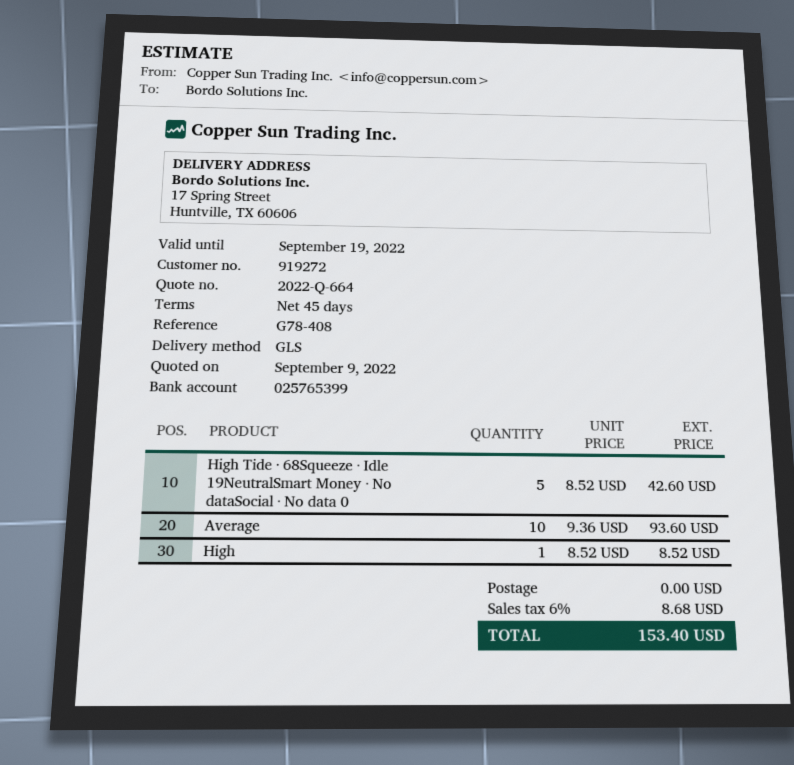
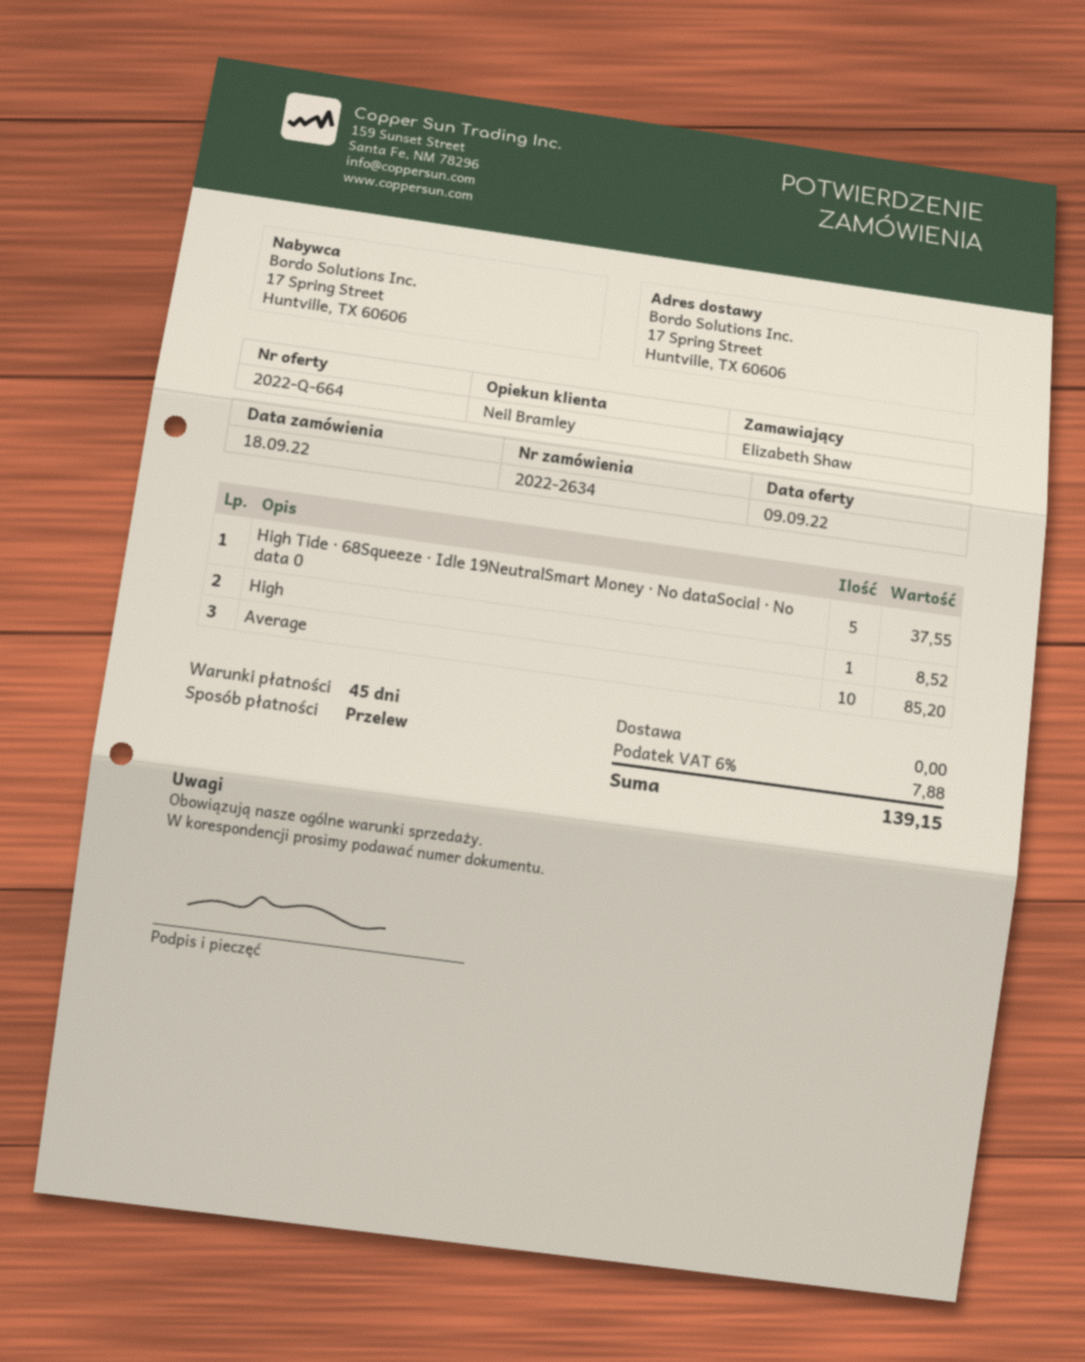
High Tide · 68Squeeze · Idle 19NeutralSmart Money · No dataSocial · No data 0: 5 for 42.60 -> 5 for 37.55
Average: 10 for 93.60 -> 10 for 85.20
tax: 6% = 8.68 -> 6% = 7.88
total: 153.40 -> 139.15

